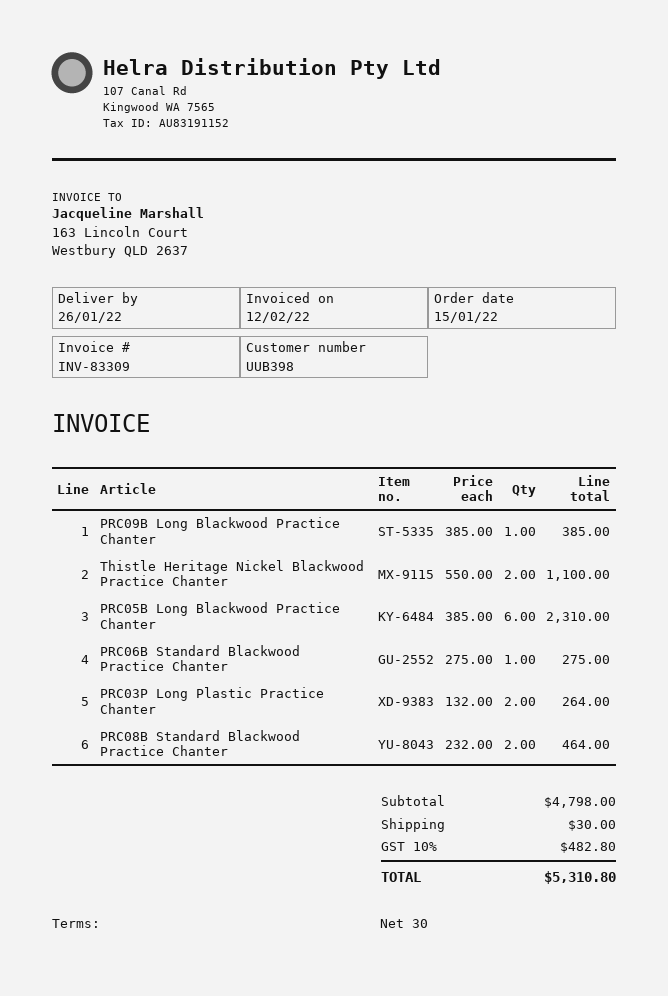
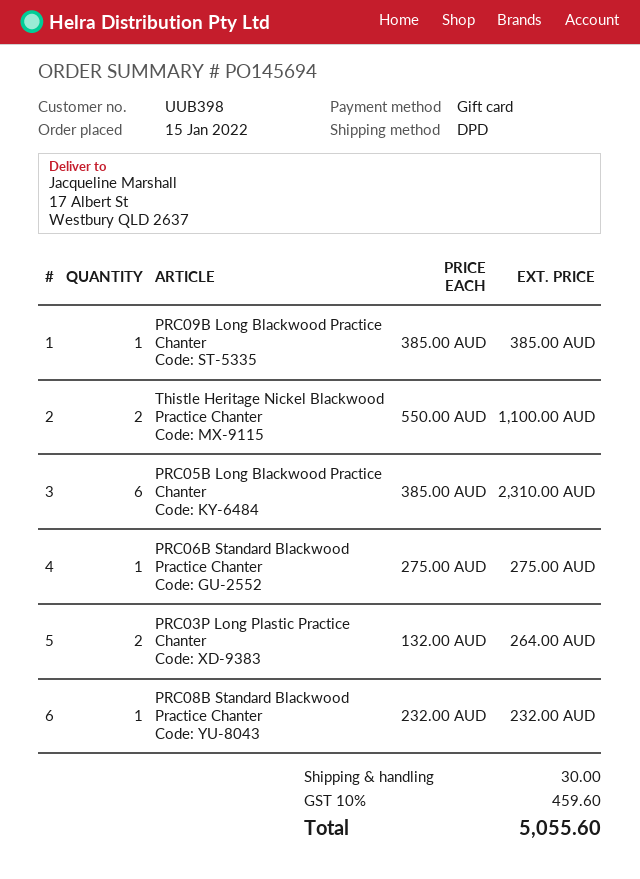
PRC08B Standard Blackwood Practice Chanter: 2 x 232.00 = 464.00 -> 1 x 232.00 = 232.00
tax: 10% = 482.80 -> 10% = 459.60
total: 5310.80 -> 5055.60

